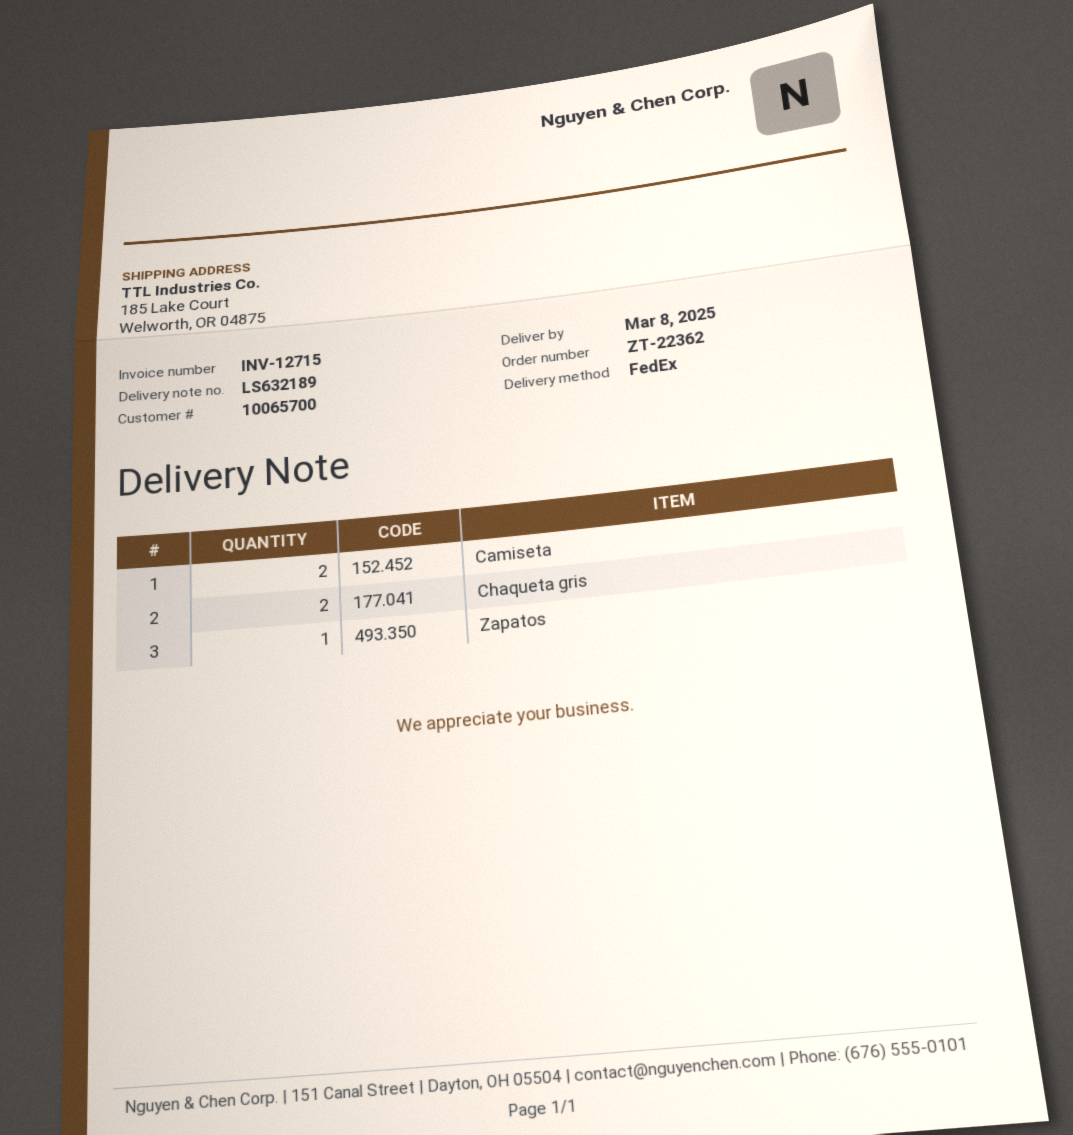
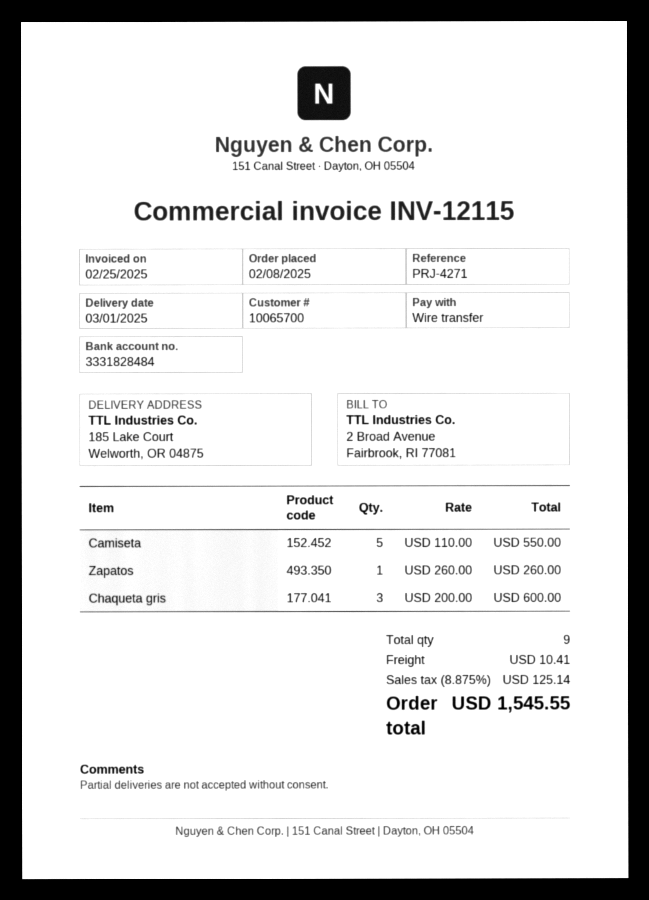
delivery date: 2025-03-08 -> 2025-03-01
invoice number: INV-12715 -> INV-12115
Camiseta: 2 -> 5
Chaqueta gris: 2 -> 3

